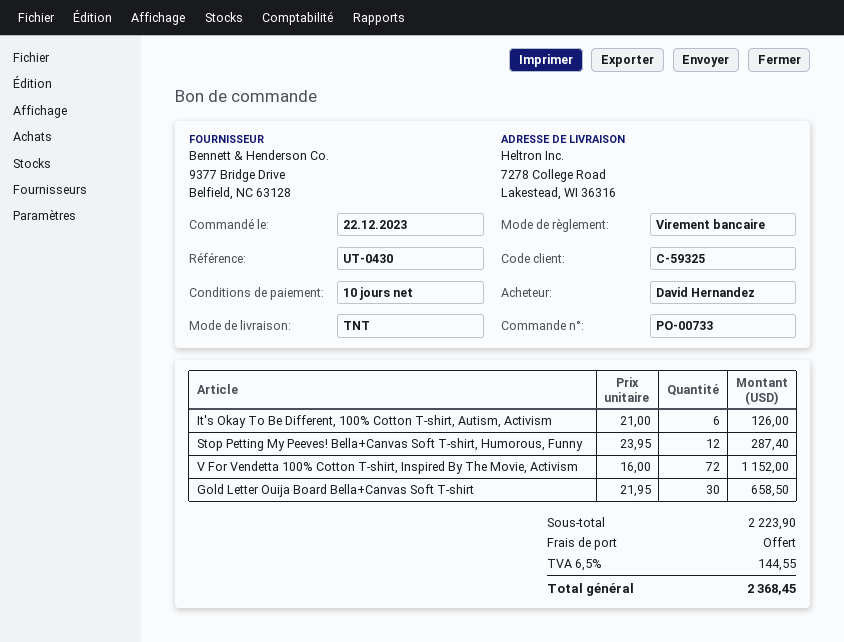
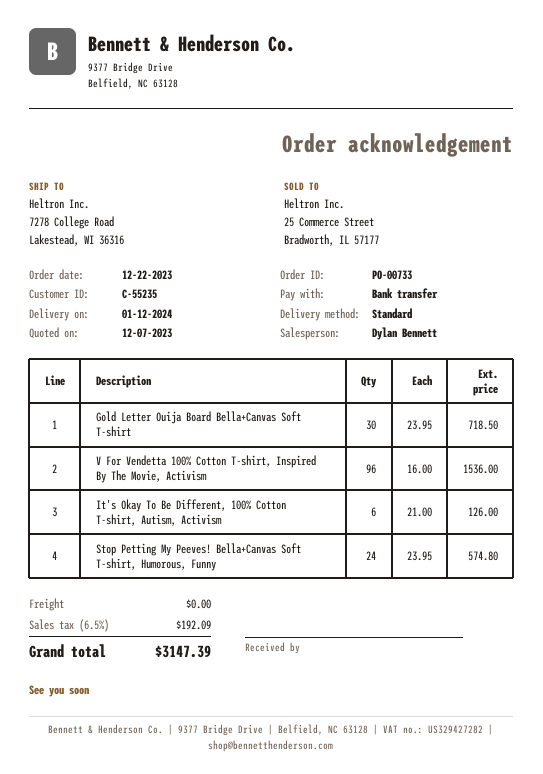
customer number: C-59325 -> C-55235
shipping method: TNT -> standard
Stop Petting My Peeves! Bella+Canvas Soft T-shirt, Humorous, Funny: 12 x 23.95 = 287.40 -> 24 x 23.95 = 574.80
V For Vendetta 100% Cotton T-shirt, Inspired By The Movie, Activism: 72 x 16.00 = 1152.00 -> 96 x 16.00 = 1536.00
Gold Letter Ouija Board Bella+Canvas Soft T-shirt: 30 x 21.95 = 658.50 -> 30 x 23.95 = 718.50
tax: 6.5% = 144.55 -> 6.5% = 192.09
total: 2368.45 -> 3147.39

